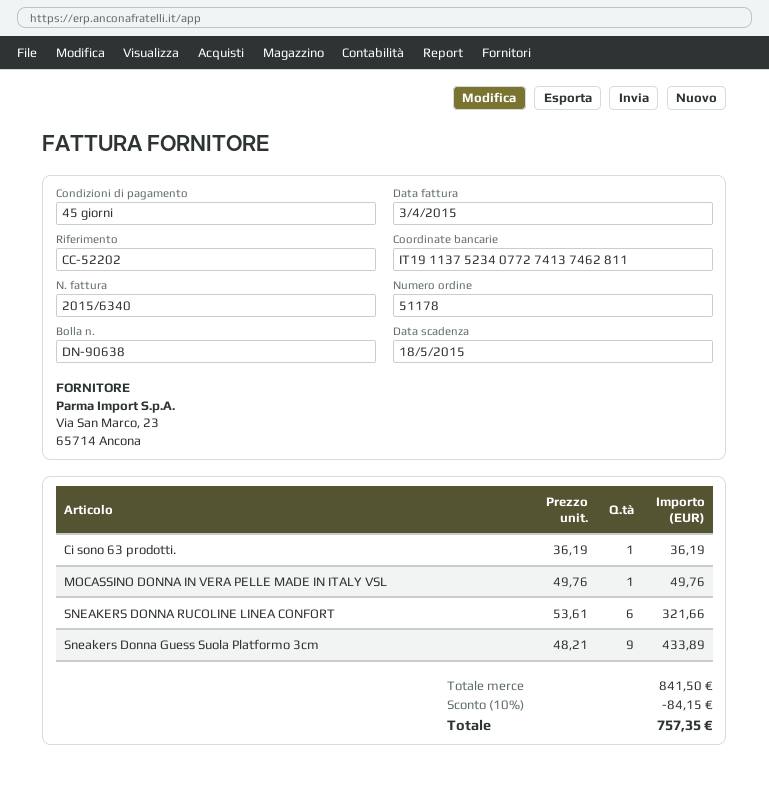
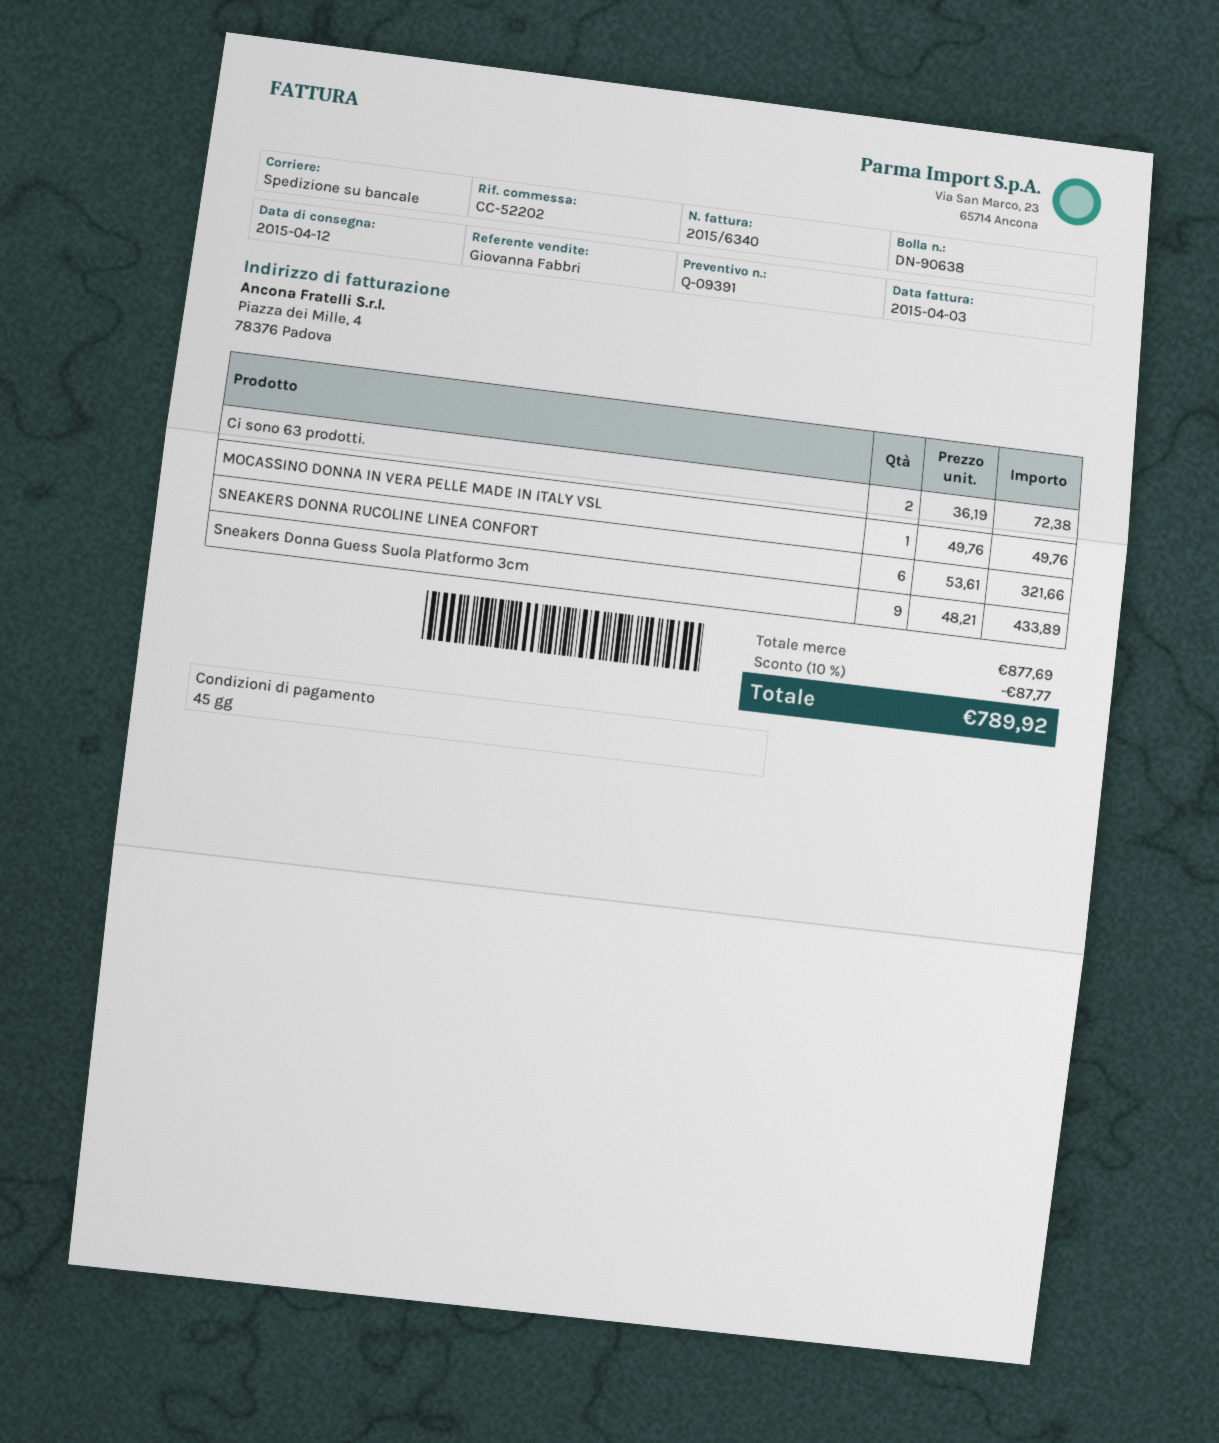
Ci sono 63 prodotti.: 1 x 36.19 = 36.19 -> 2 x 36.19 = 72.38
subtotal: 841.50 -> 877.69
discount: 10% = 84.15 -> 10% = 87.77
total: 757.35 -> 789.92

